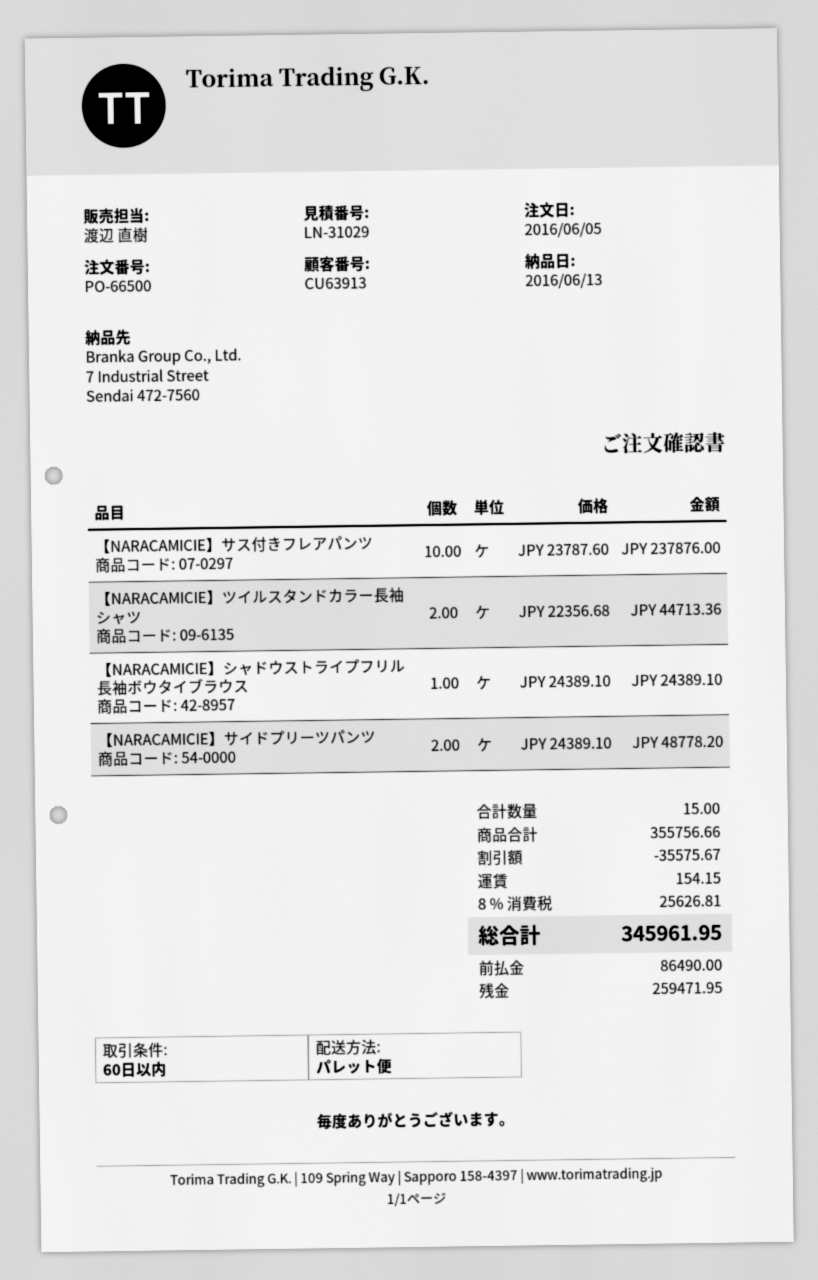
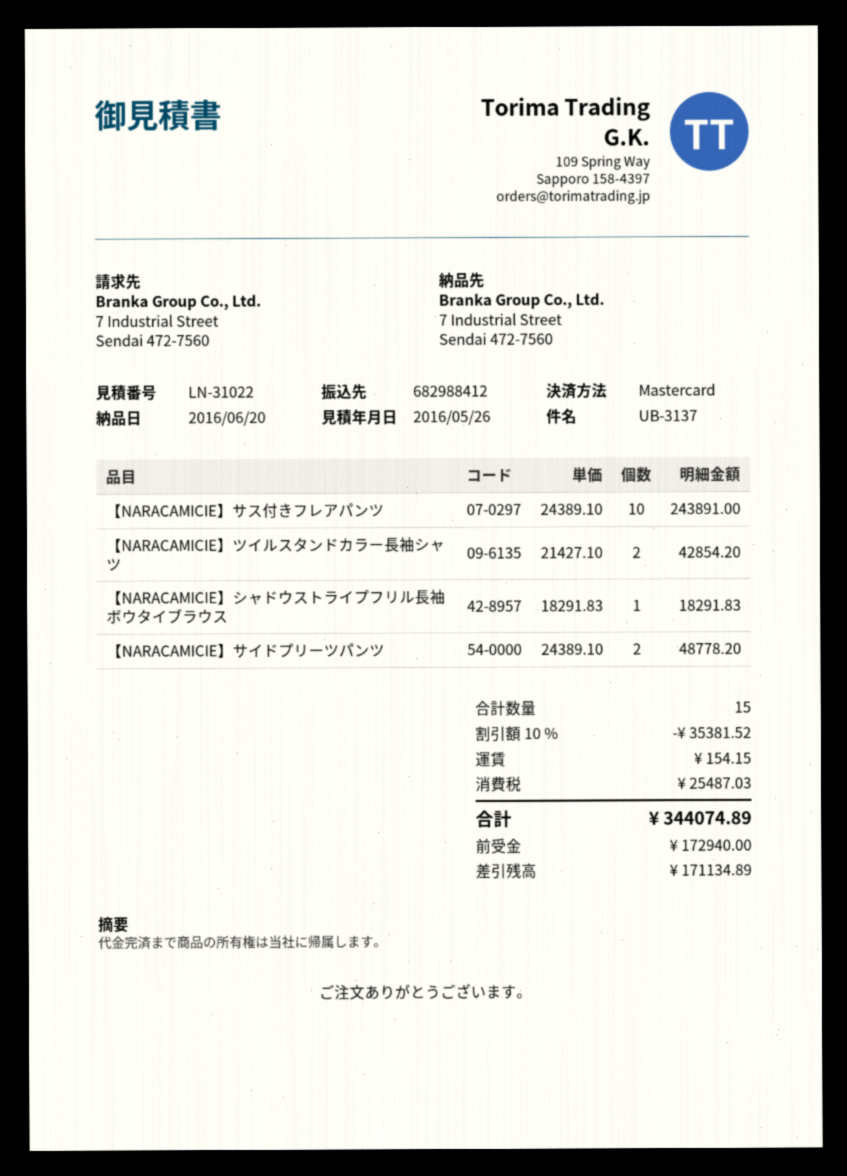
quote number: LN-31029 -> LN-31022
delivery date: 2016-06-13 -> 2016-06-20
【NARACAMICIE】サス付きフレアパンツ: 10 x 23787.60 = 237876.00 -> 10 x 24389.10 = 243891.00
【NARACAMICIE】ツイルスタンドカラー長袖シャツ: 2 x 22356.68 = 44713.36 -> 2 x 21427.10 = 42854.20
【NARACAMICIE】シャドウストライプフリル長袖ボウタイブラウス: 1 x 24389.10 = 24389.10 -> 1 x 18291.83 = 18291.83
discount: 35575.67 -> 35381.52
tax: 25626.81 -> 25487.03
total: 345961.95 -> 344074.89
deposit: 86490.00 -> 172940.00
balance: 259471.95 -> 171134.89

